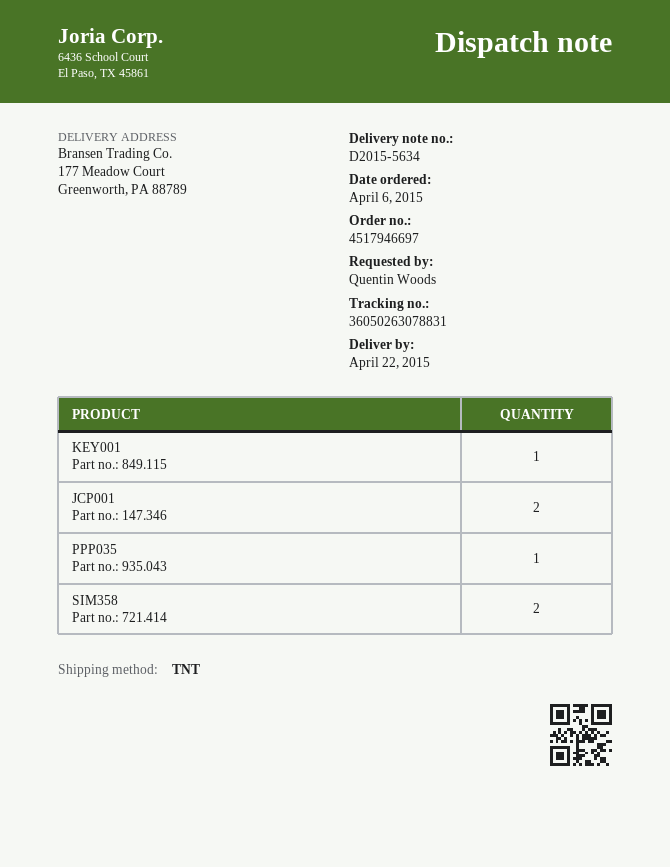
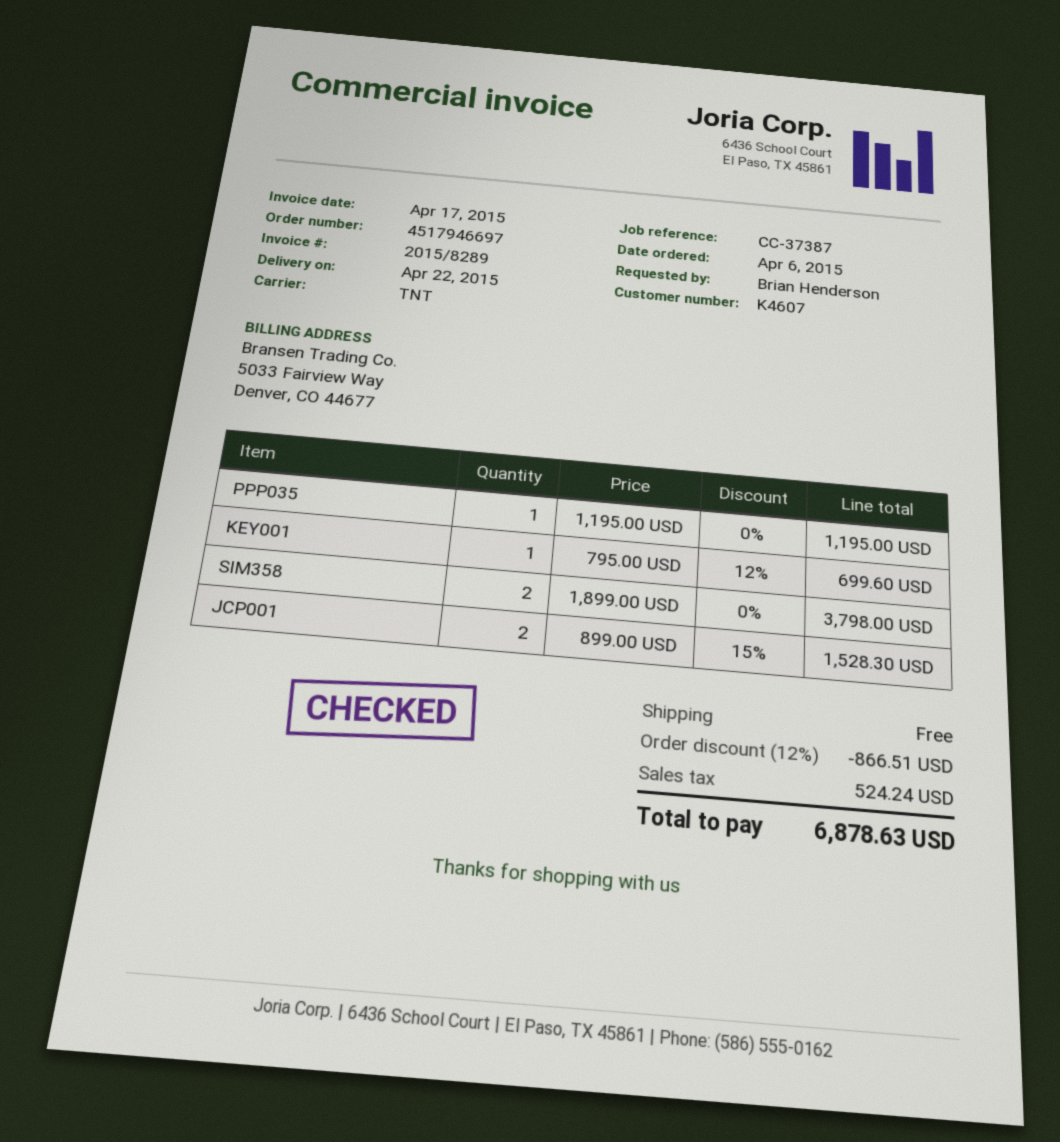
ordered by: Quentin Woods -> Brian Henderson

